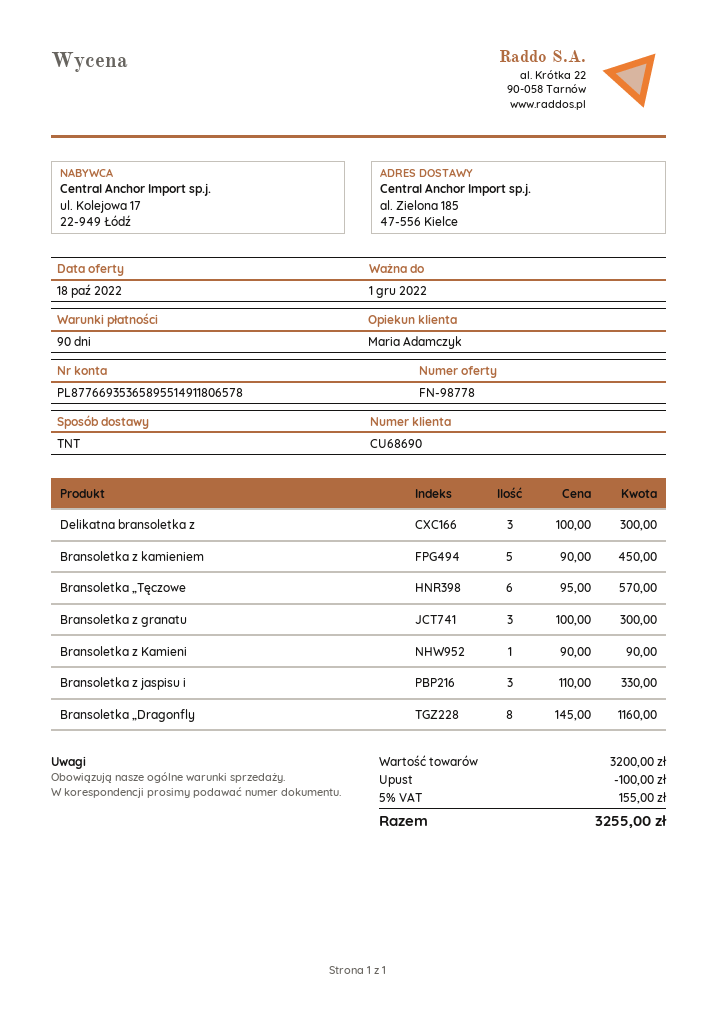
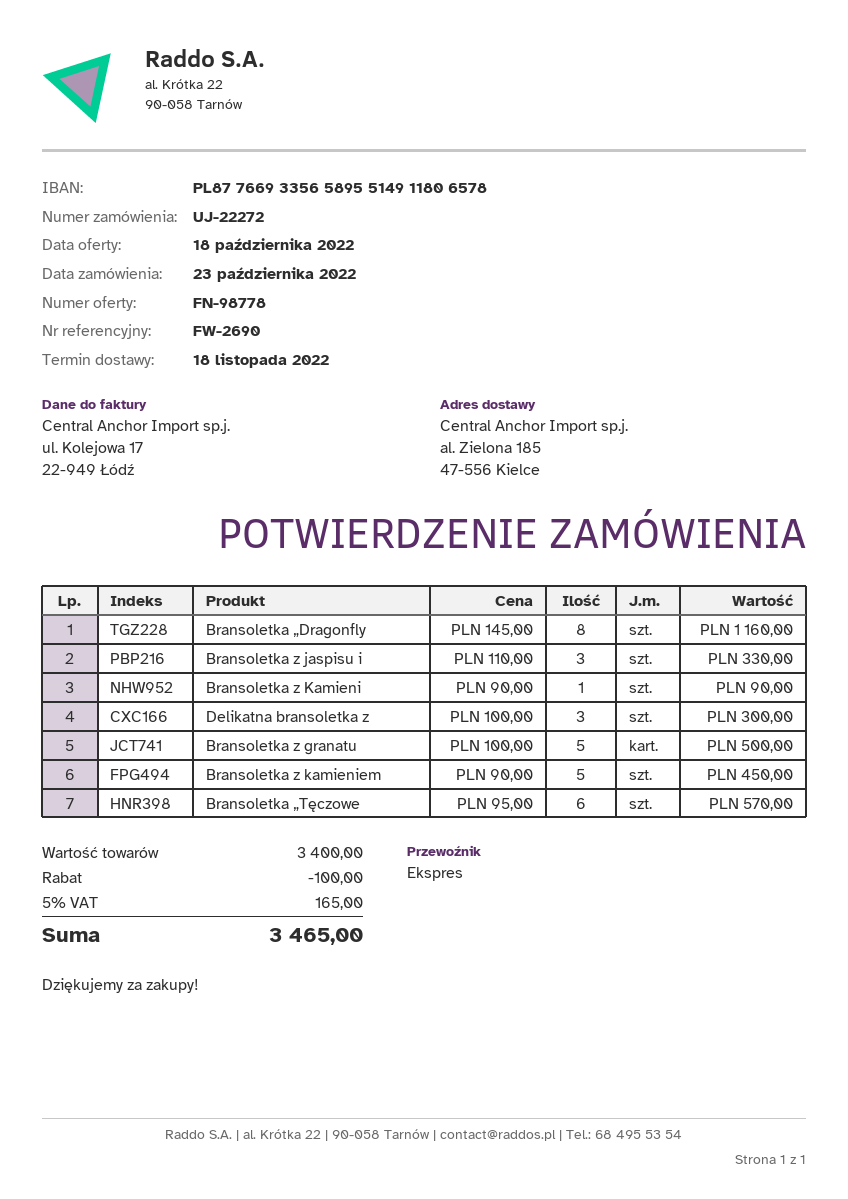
bank account: PL87766935365895514911806578 -> PL87766933565895514911806578
shipping method: TNT -> express
Bransoletka z granatu: 3 x 100.00 = 300.00 -> 5 x 100.00 = 500.00
subtotal: 3200.00 -> 3400.00
tax: 5% = 155.00 -> 5% = 165.00
total: 3255.00 -> 3465.00

